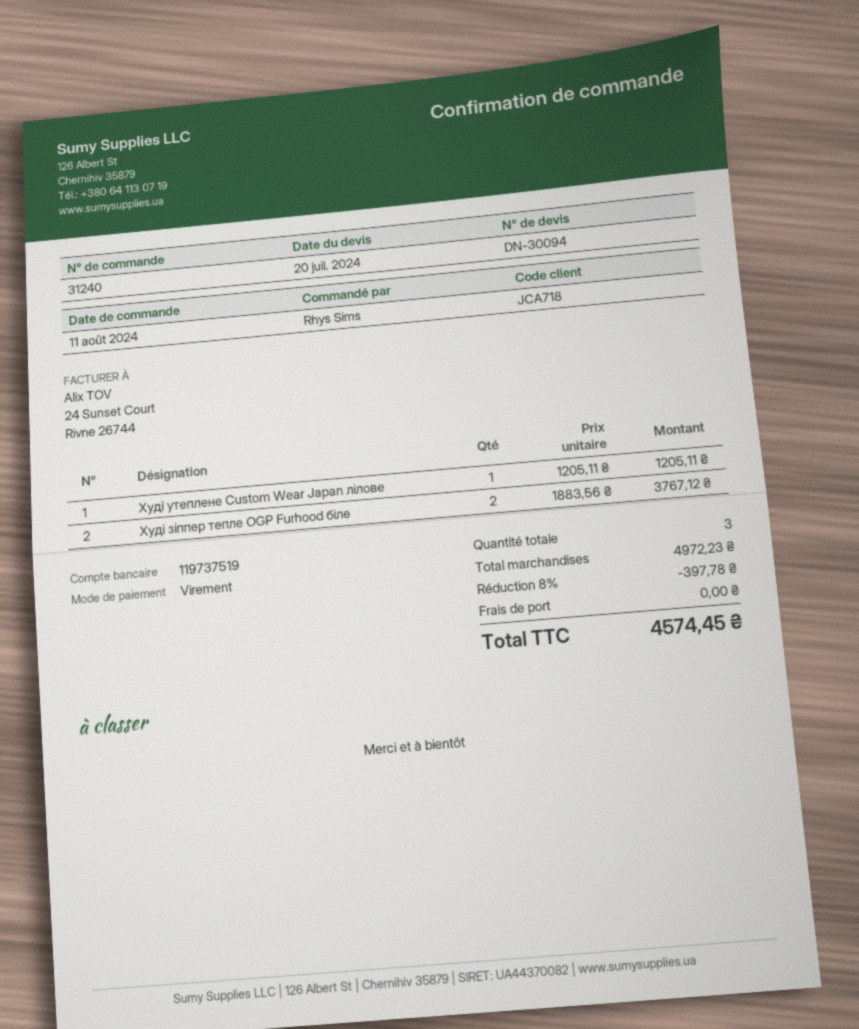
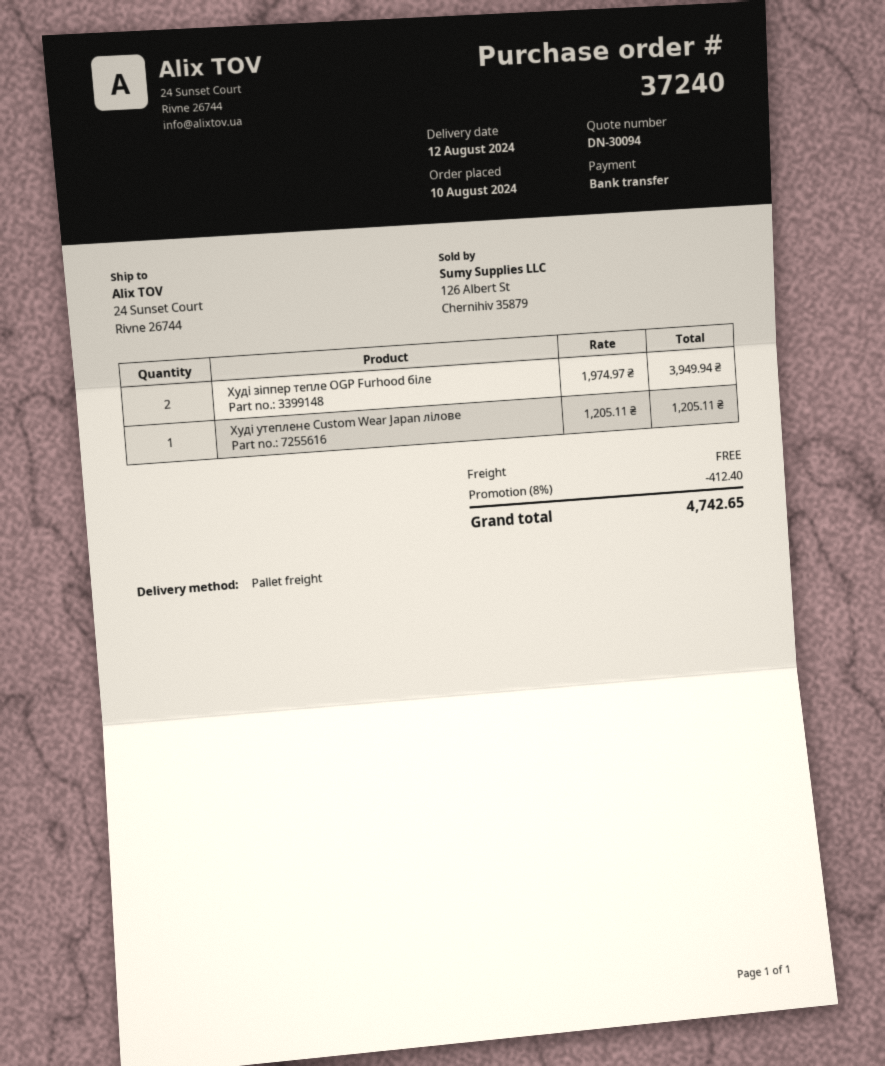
order number: 31240 -> 37240
order date: 2024-08-11 -> 2024-08-10
Худі зіппер тепле OGP Furhood біле: 2 x 1883.56 = 3767.12 -> 2 x 1974.97 = 3949.94
discount: 8% = 397.78 -> 8% = 412.40
total: 4574.45 -> 4742.65

